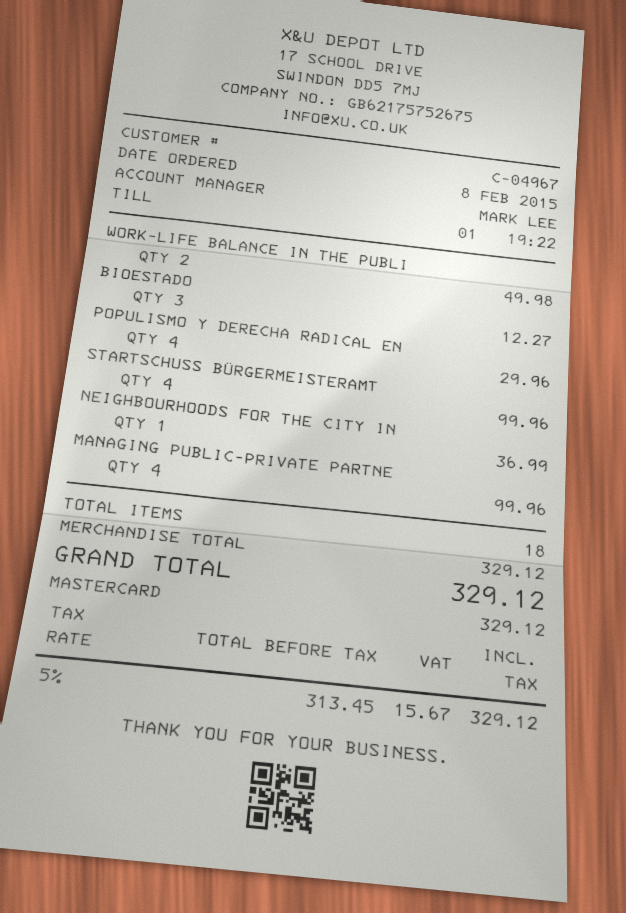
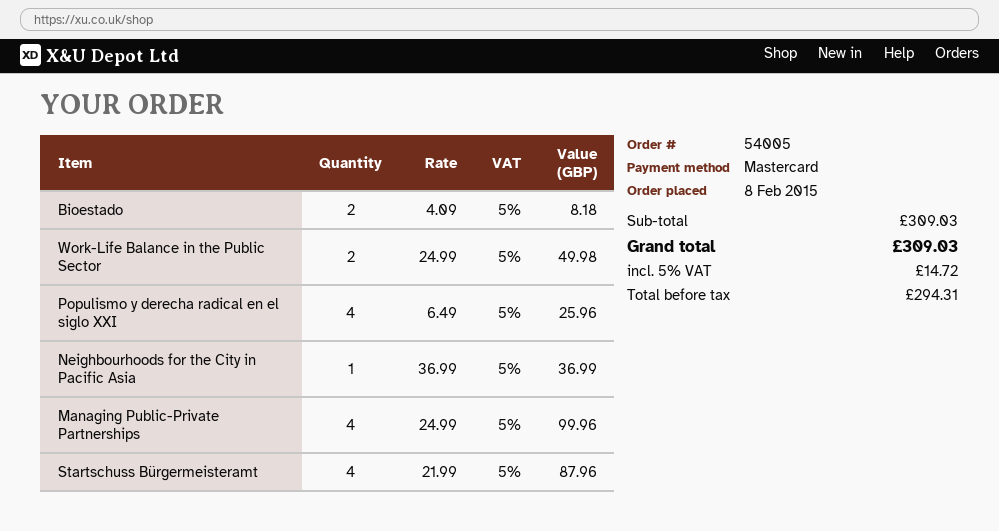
BIOESTADO: 3 for 12.27 -> 2 for 8.18
POPULISMO Y DERECHA RADICAL EN: 4 for 29.96 -> 4 for 25.96
STARTSCHUSS BÜRGERMEISTERAMT: 4 for 99.96 -> 4 for 87.96
subtotal: 329.12 -> 309.03
net: 313.45 -> 294.31
tax: 5% = 15.67 -> 5% = 14.72
total: 329.12 -> 309.03

